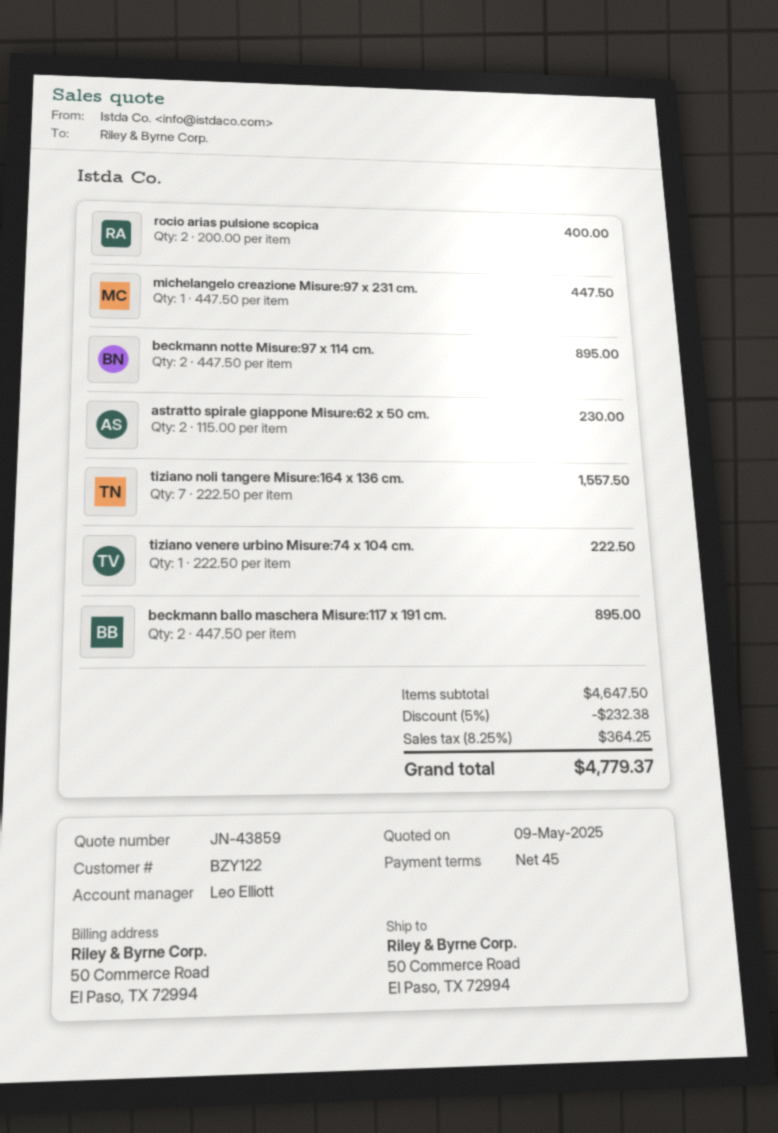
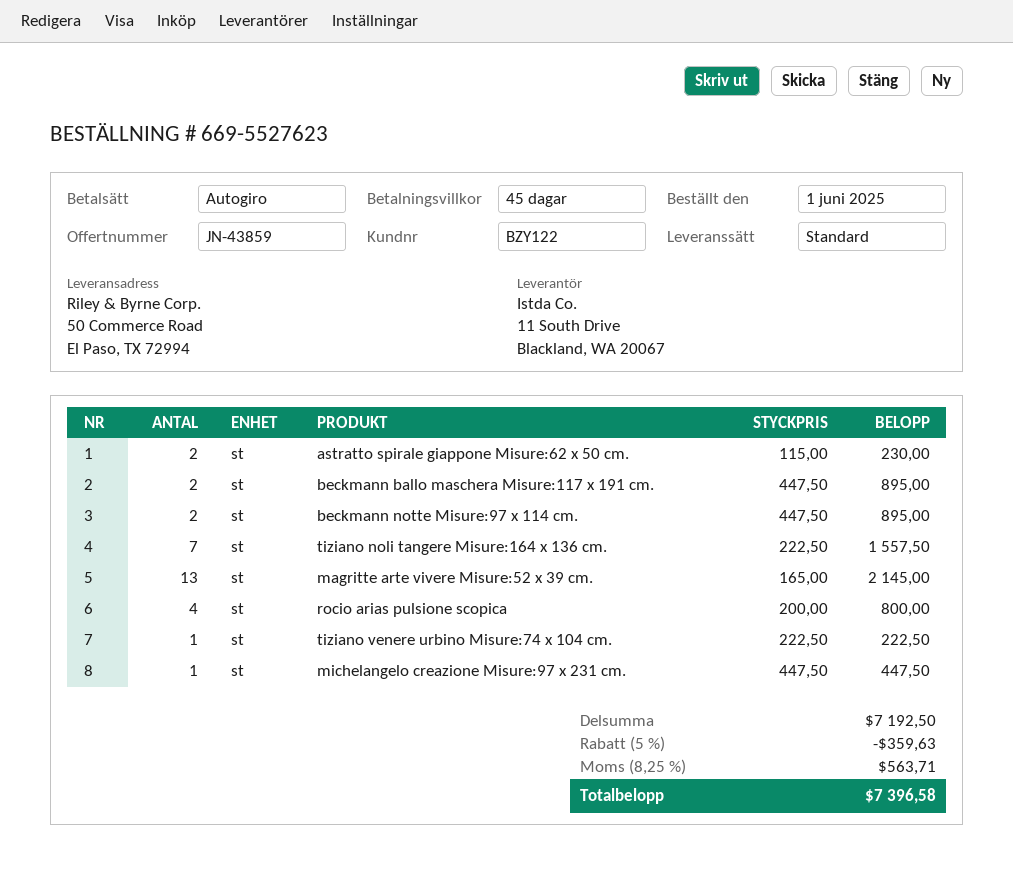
rocio arias pulsione scopica: 2 x 200.00 = 400.00 -> 4 x 200.00 = 800.00
magritte arte vivere Misure:52 x 39 cm.: none -> 13 x 165.00 = 2145.00
subtotal: 4647.50 -> 7192.50
discount: 5% = 232.38 -> 5% = 359.63
tax: 8.25% = 364.25 -> 8.25% = 563.71
total: 4779.37 -> 7396.58

